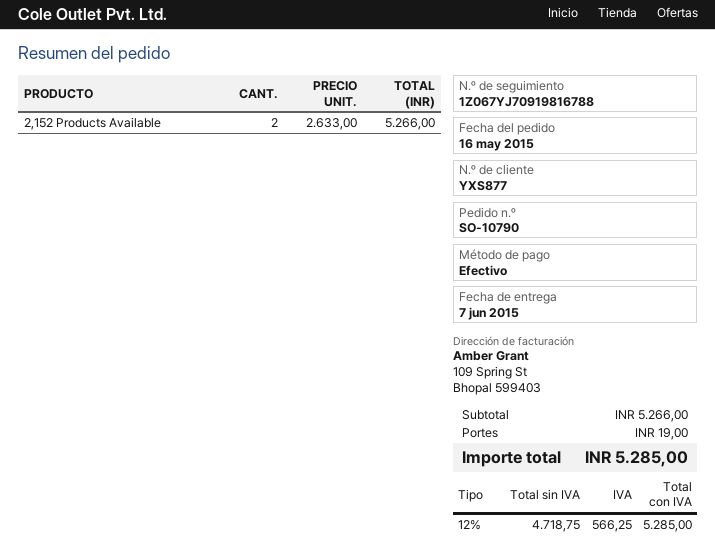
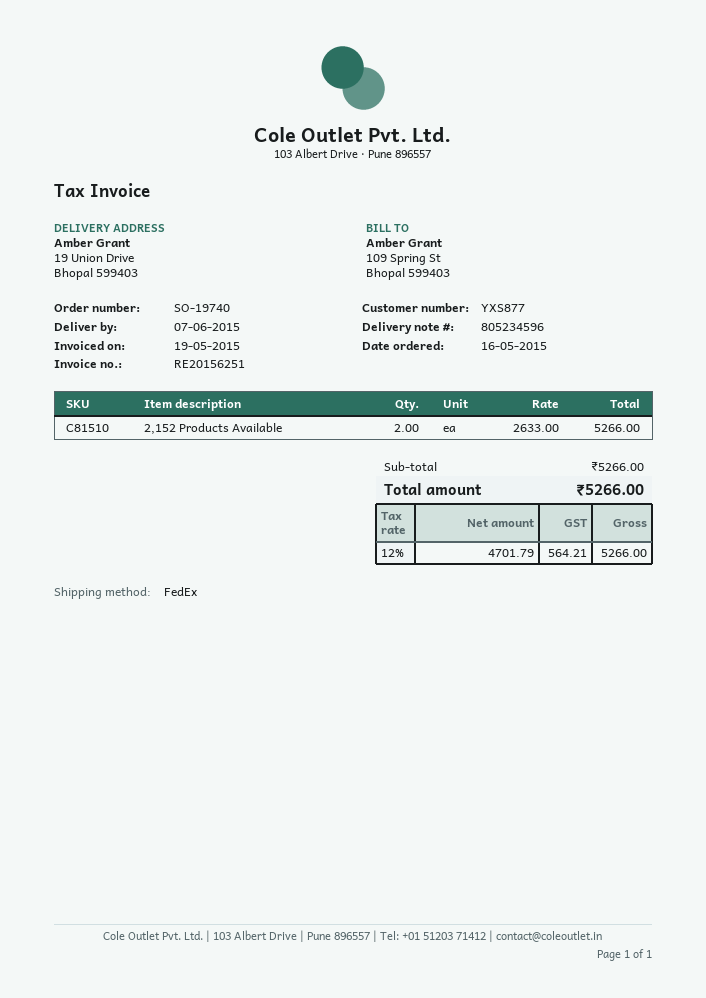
order number: SO-10790 -> SO-19740
shipping: 19.00 -> none
net: 4718.75 -> 4701.79
tax: 12% = 566.25 -> 12% = 564.21
total: 5285.00 -> 5266.00

